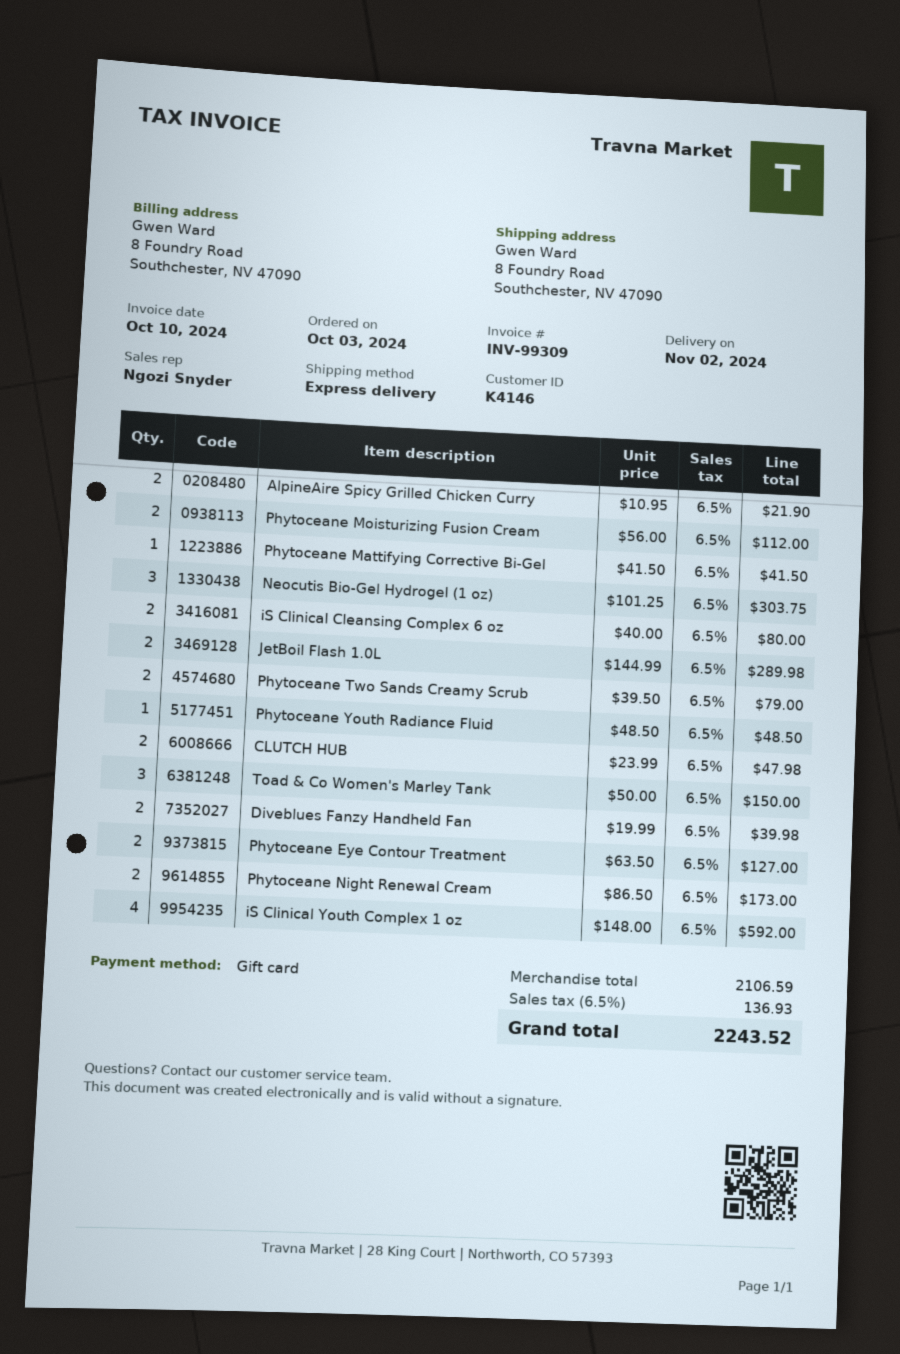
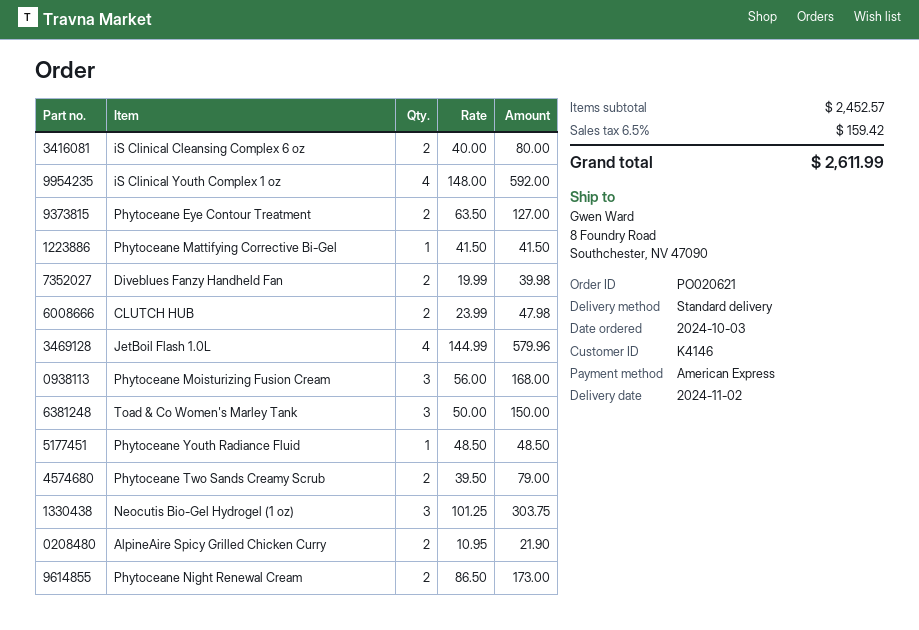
payment method: gift card -> American Express
shipping method: express -> standard
Phytoceane Moisturizing Fusion Cream: 2 x 56.00 = 112.00 -> 3 x 56.00 = 168.00
JetBoil Flash 1.0L: 2 x 144.99 = 289.98 -> 4 x 144.99 = 579.96
subtotal: 2106.59 -> 2452.57
tax: 6.5% = 136.93 -> 6.5% = 159.42
total: 2243.52 -> 2611.99

